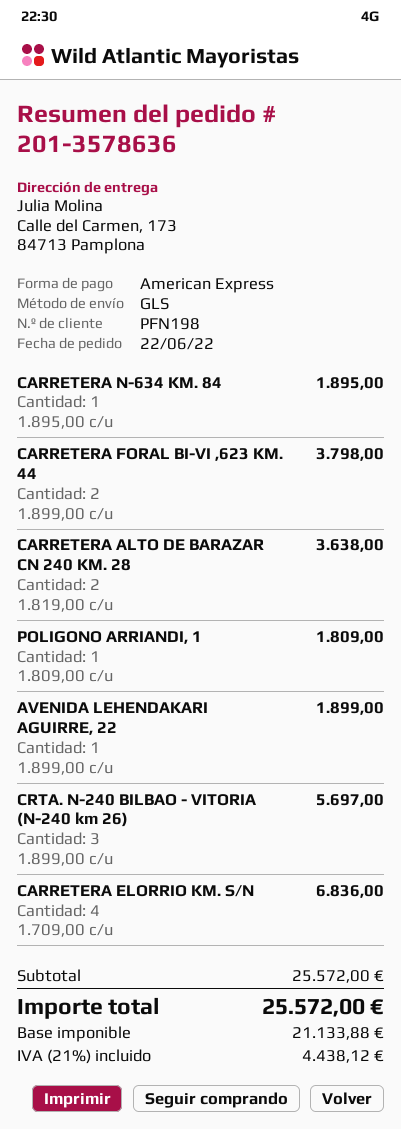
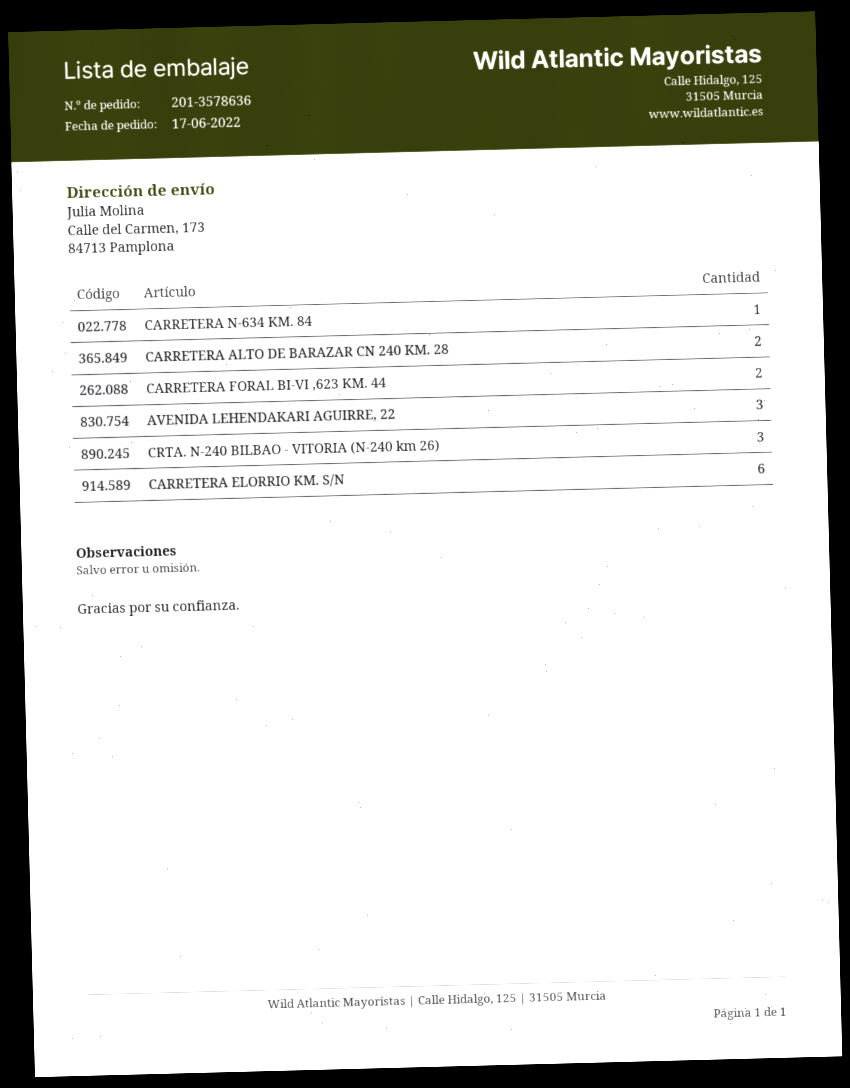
order date: 2022-06-22 -> 2022-06-17
POLIGONO ARRIANDI, 1: 1 -> none
AVENIDA LEHENDAKARI AGUIRRE, 22: 1 -> 3
CARRETERA ELORRIO KM. S/N: 4 -> 6

